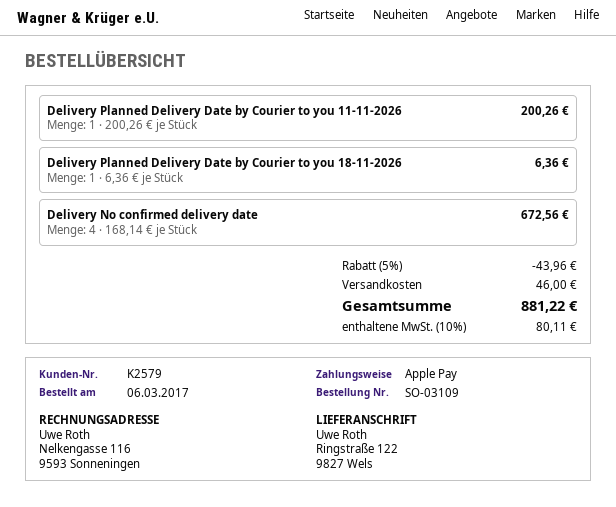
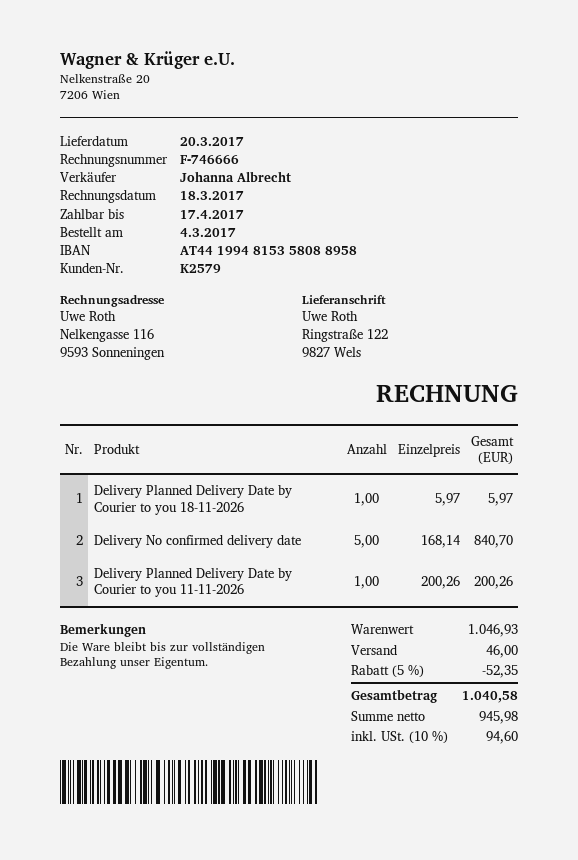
order date: 2017-03-06 -> 2017-03-04
Delivery Planned Delivery Date by Courier to you 18-11-2026: 1 x 6.36 = 6.36 -> 1 x 5.97 = 5.97
Delivery No confirmed delivery date: 4 x 168.14 = 672.56 -> 5 x 168.14 = 840.70
discount: 5% = 43.96 -> 5% = 52.35
tax: 10% = 80.11 -> 10% = 94.60
total: 881.22 -> 1040.58

